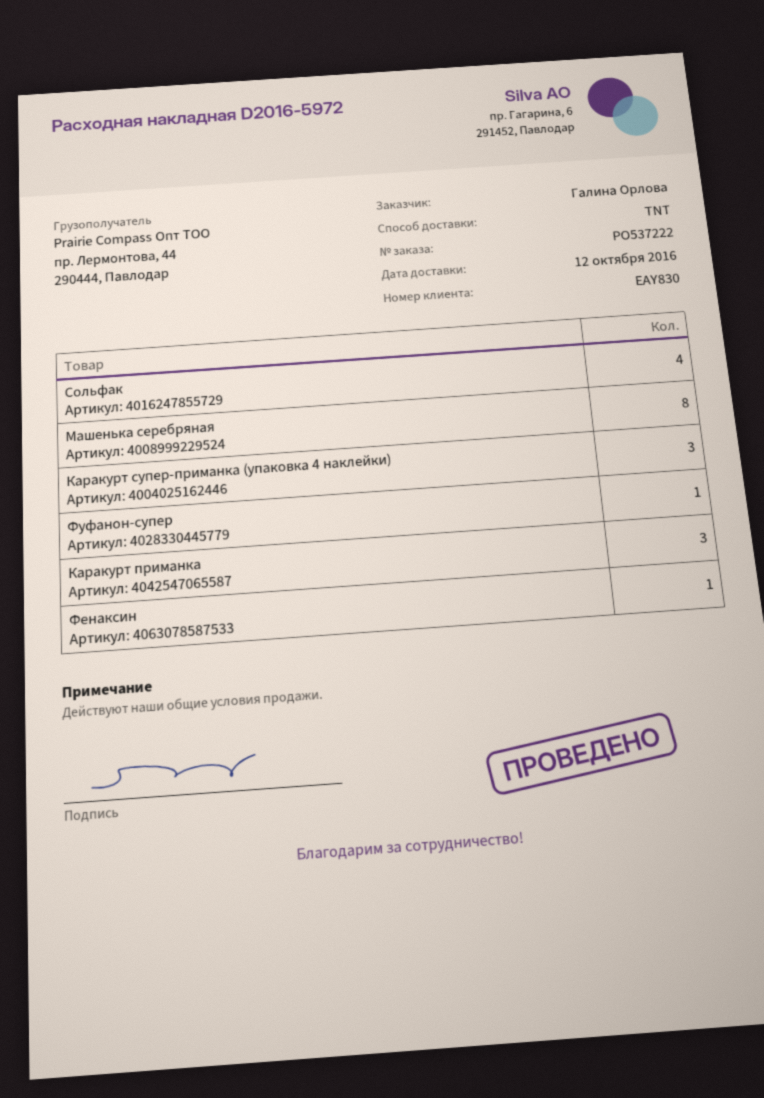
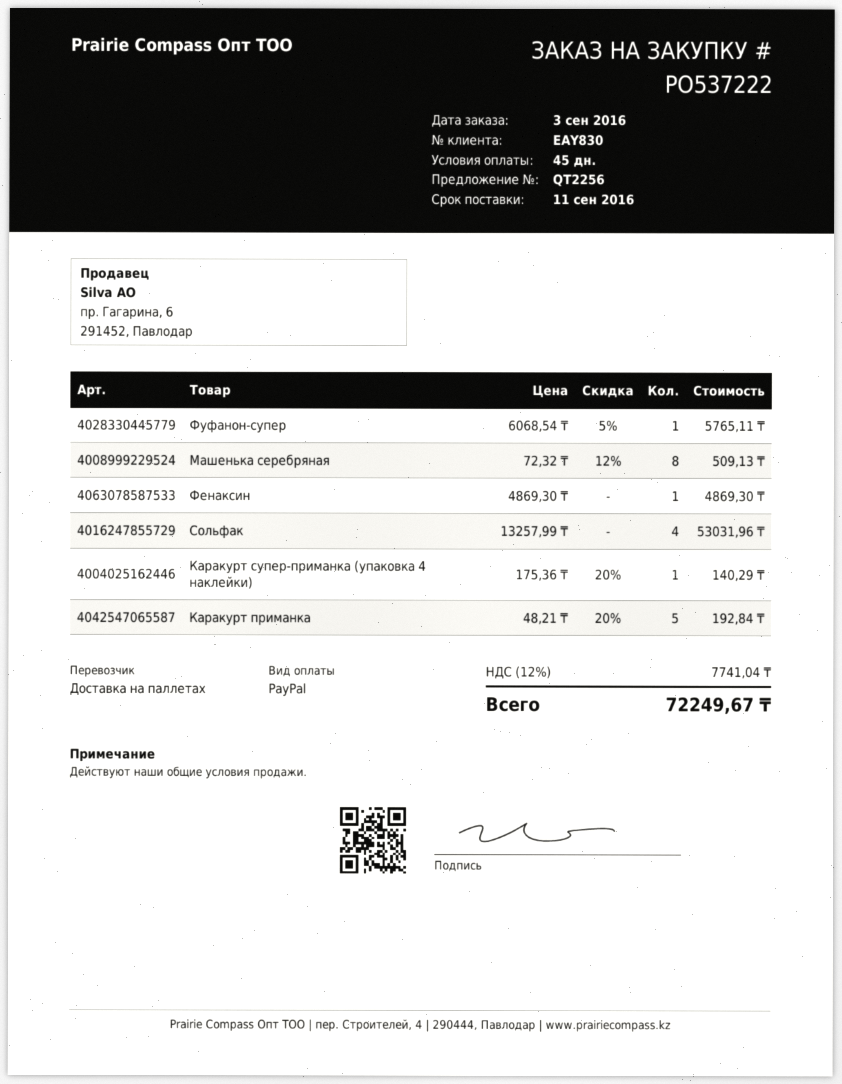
delivery date: 2016-10-12 -> 2016-09-11
shipping method: TNT -> pallet freight
Каракурт супер-приманка (упаковка 4 наклейки): 3 -> 1
Каракурт приманка: 3 -> 5

